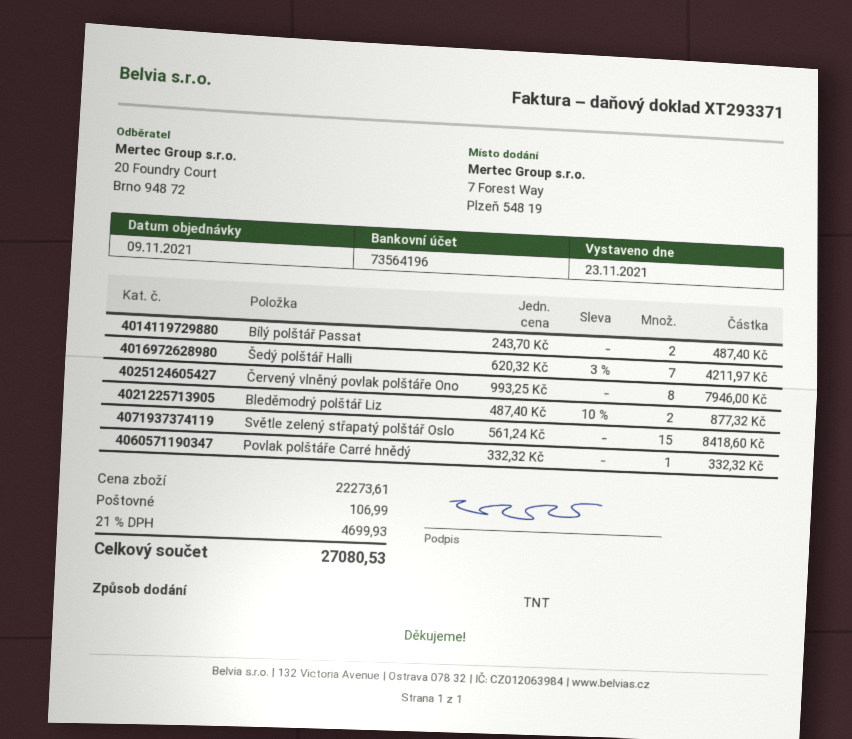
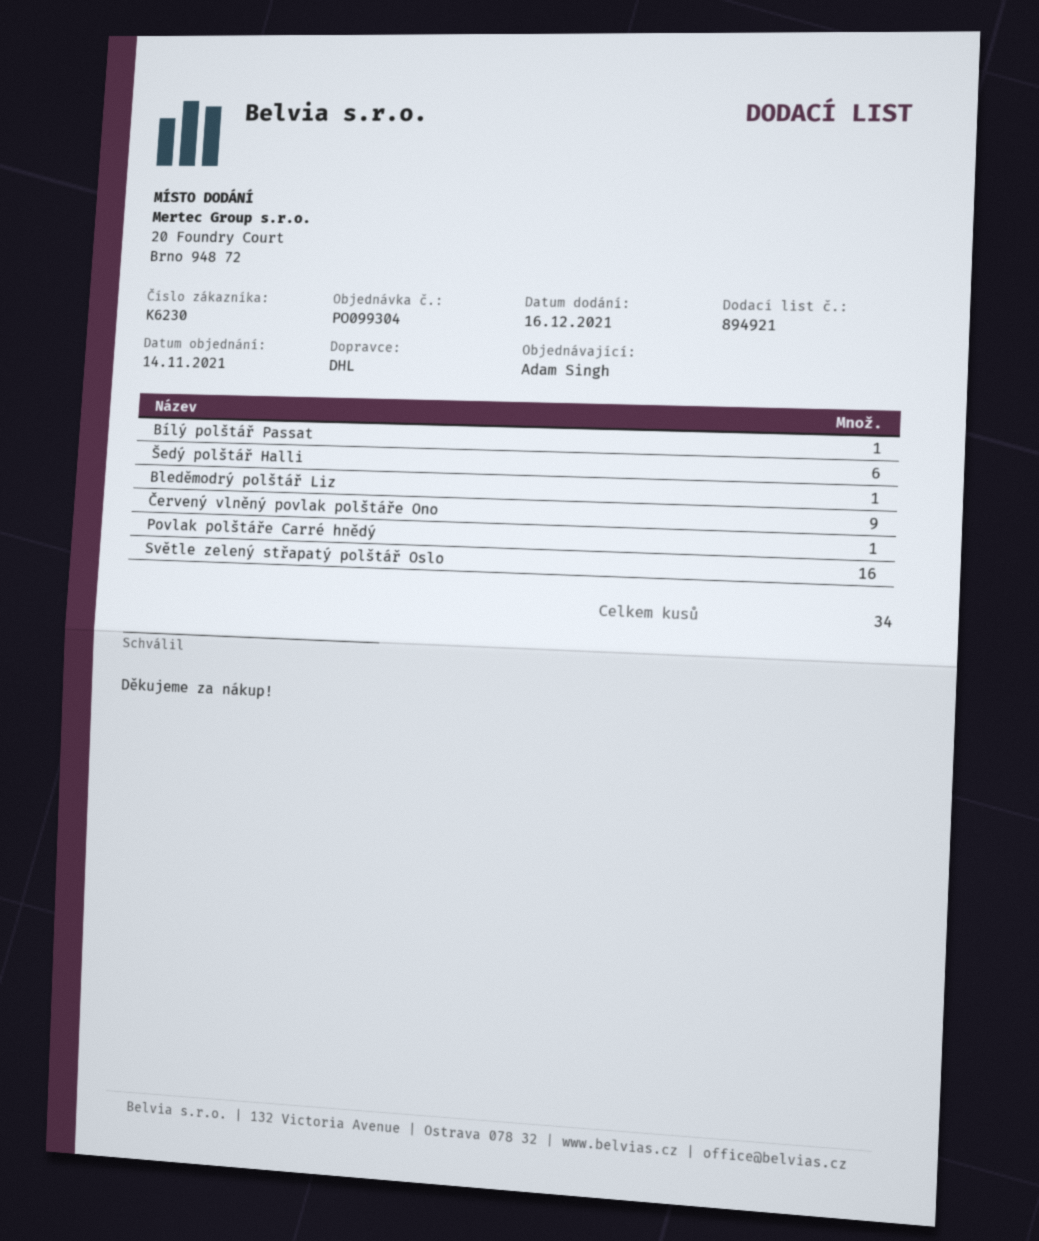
order date: 2021-11-09 -> 2021-11-14
shipping method: TNT -> DHL
ship to: 7 Forest Way, Plzeň 548 19 -> 20 Foundry Court, Brno 948 72
Bílý polštář Passat: 2 -> 1
Šedý polštář Halli: 7 -> 6
Červený vlněný povlak polštáře Ono: 8 -> 9
Bleděmodrý polštář Liz: 2 -> 1
Světle zelený střapatý polštář Oslo: 15 -> 16

